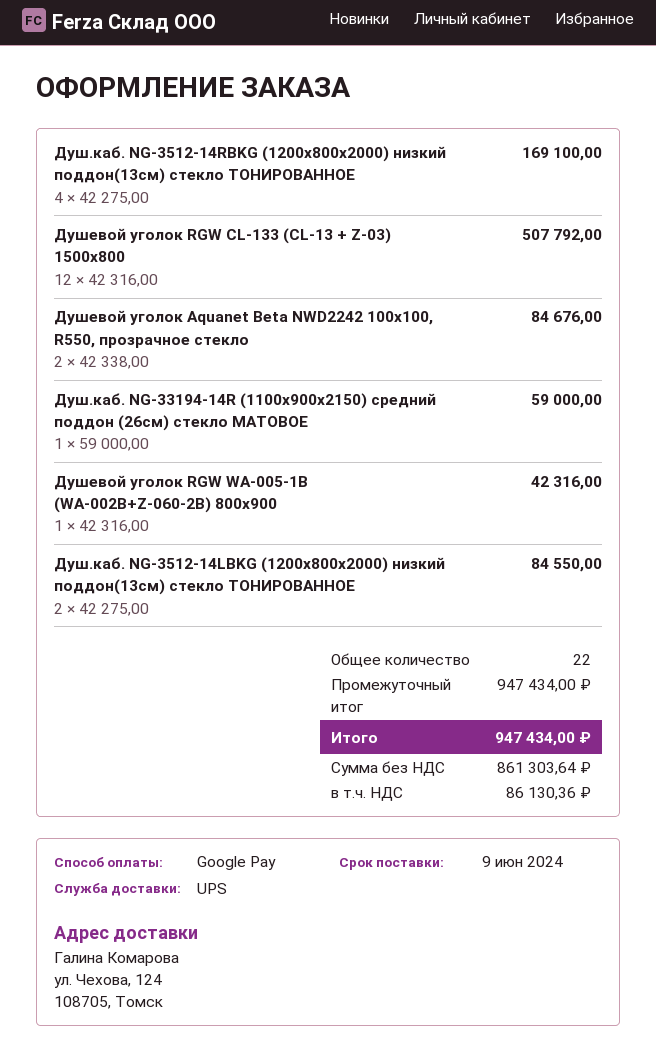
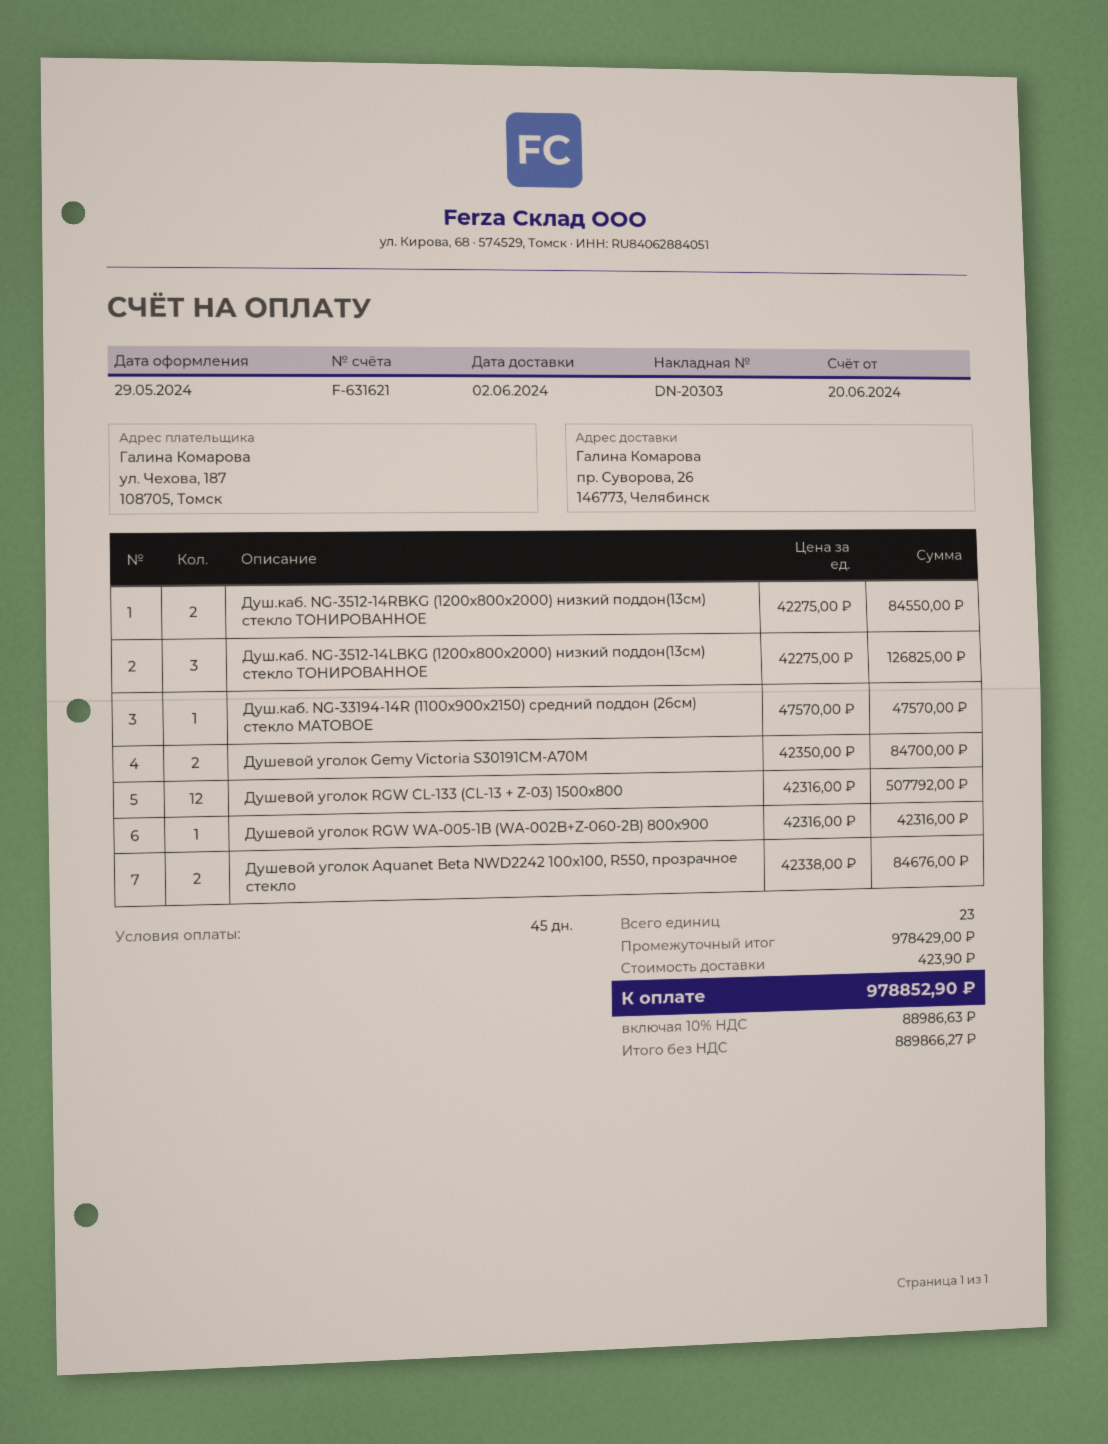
delivery date: 2024-06-09 -> 2024-06-02
ship to: ул. Чехова, 124, 108705, Томск -> пр. Суворова, 26, 146773, Челябинск
Душ.каб. NG-3512-14RBKG (1200х800х2000) низкий поддон(13см) стекло ТОНИРОВАННОЕ: 4 x 42275.00 = 169100.00 -> 2 x 42275.00 = 84550.00
Душ.каб. NG-33194-14R (1100х900х2150) средний поддон (26см) стекло МАТОВОЕ: 1 x 59000.00 = 59000.00 -> 1 x 47570.00 = 47570.00
Душ.каб. NG-3512-14LBKG (1200х800х2000) низкий поддон(13см) стекло ТОНИРОВАННОЕ: 2 x 42275.00 = 84550.00 -> 3 x 42275.00 = 126825.00
Душевой уголок Gemy Victoria S30191CM-A70M: none -> 2 x 42350.00 = 84700.00
total quantity: 22 -> 23
subtotal: 947434.00 -> 978429.00
shipping: none -> 423.90
net: 861303.64 -> 889866.27
tax: 86130.36 -> 88986.63
total: 947434.00 -> 978852.90

